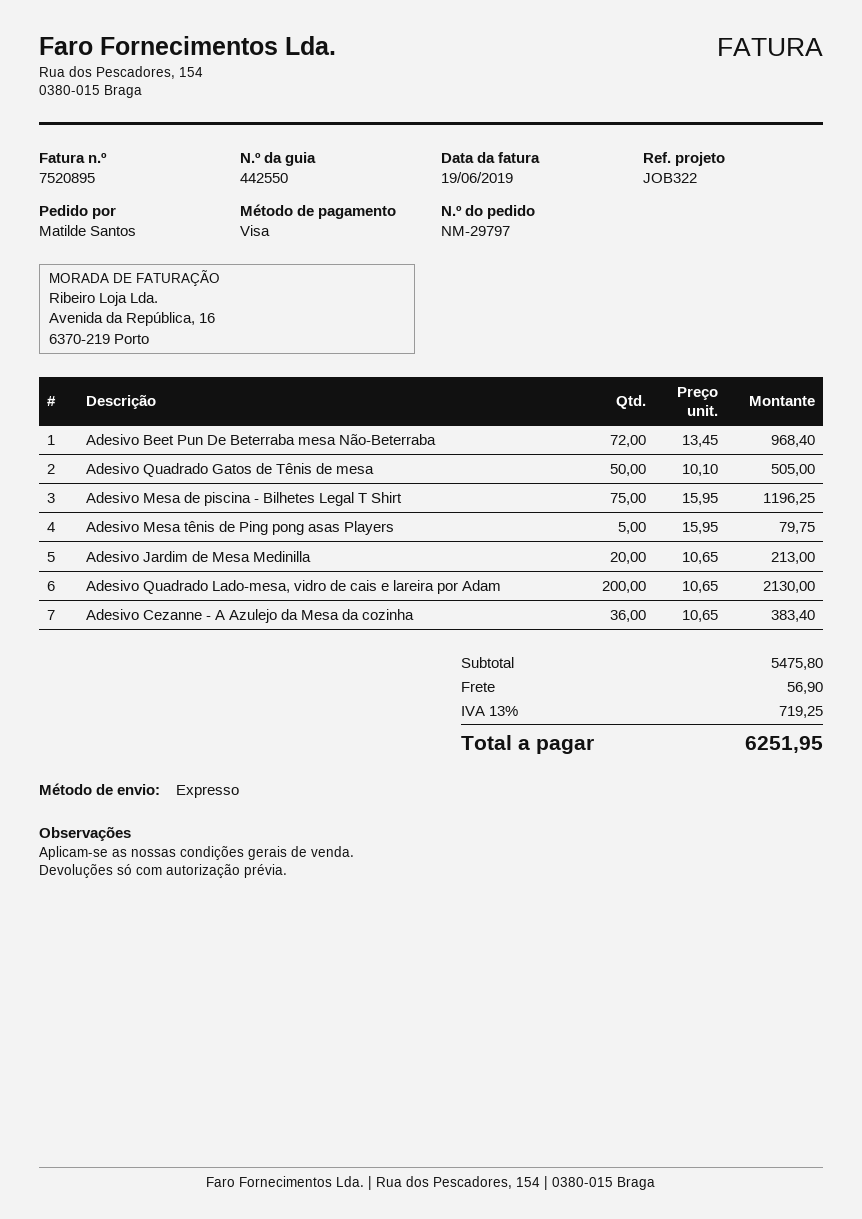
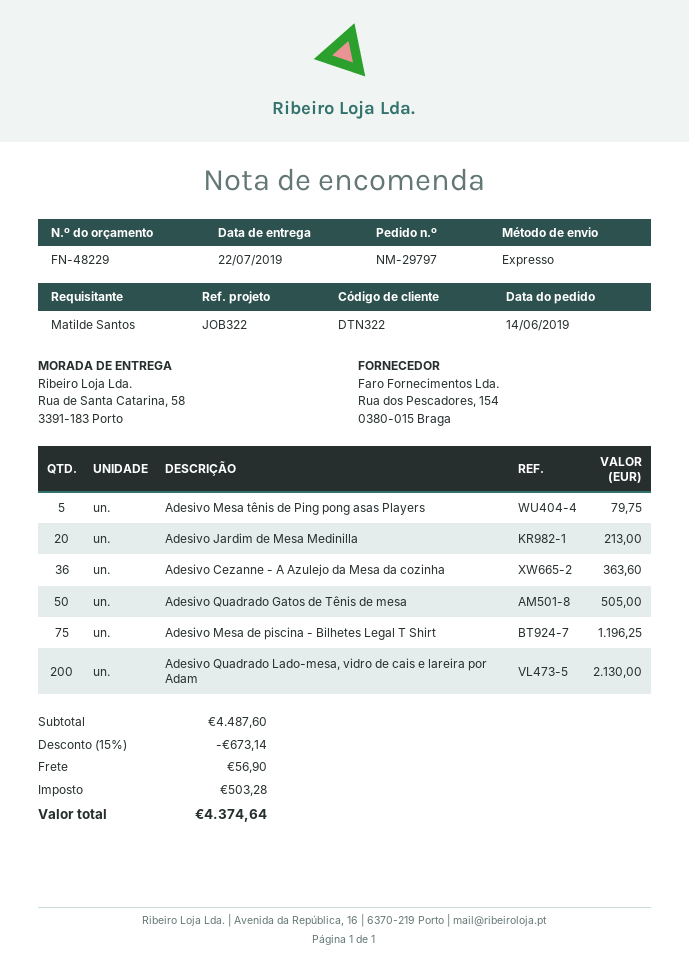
Adesivo Beet Pun De Beterraba mesa Não-Beterraba: 72 for 968.40 -> none
Adesivo Cezanne - A Azulejo da Mesa da cozinha: 36 for 383.40 -> 36 for 363.60
subtotal: 5475.80 -> 4487.60
discount: none -> 15% = 673.14
tax: 719.25 -> 503.28
total: 6251.95 -> 4374.64

